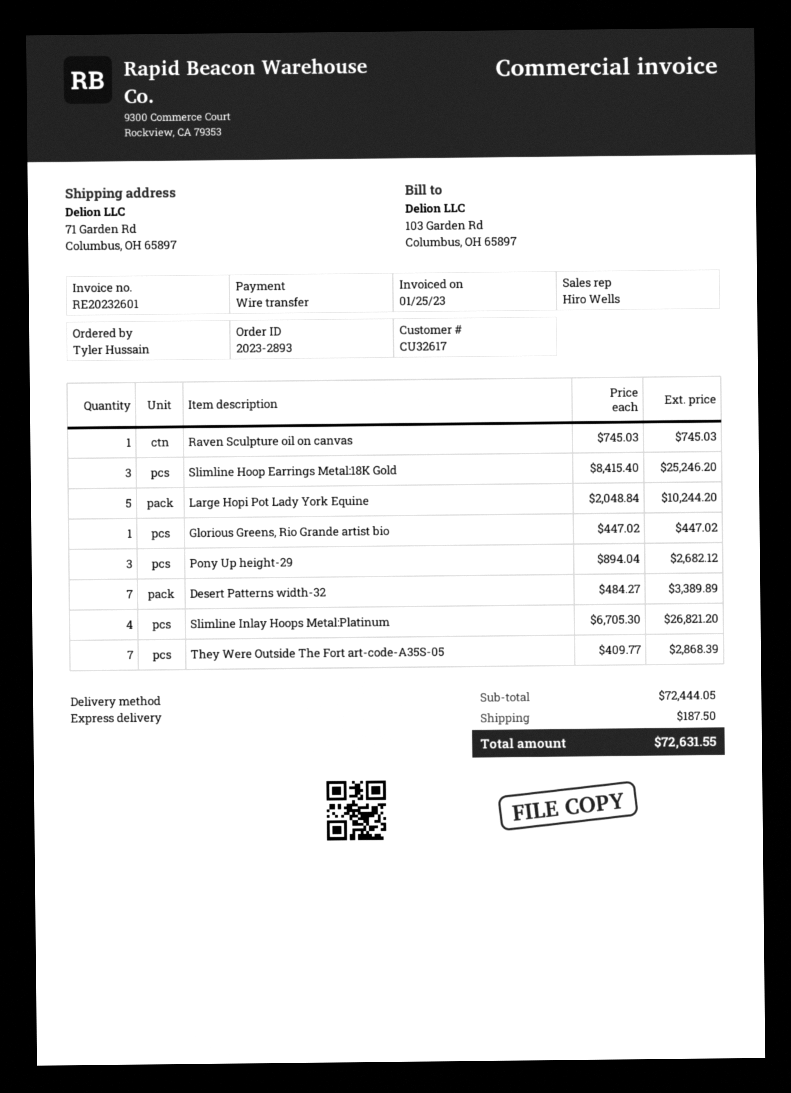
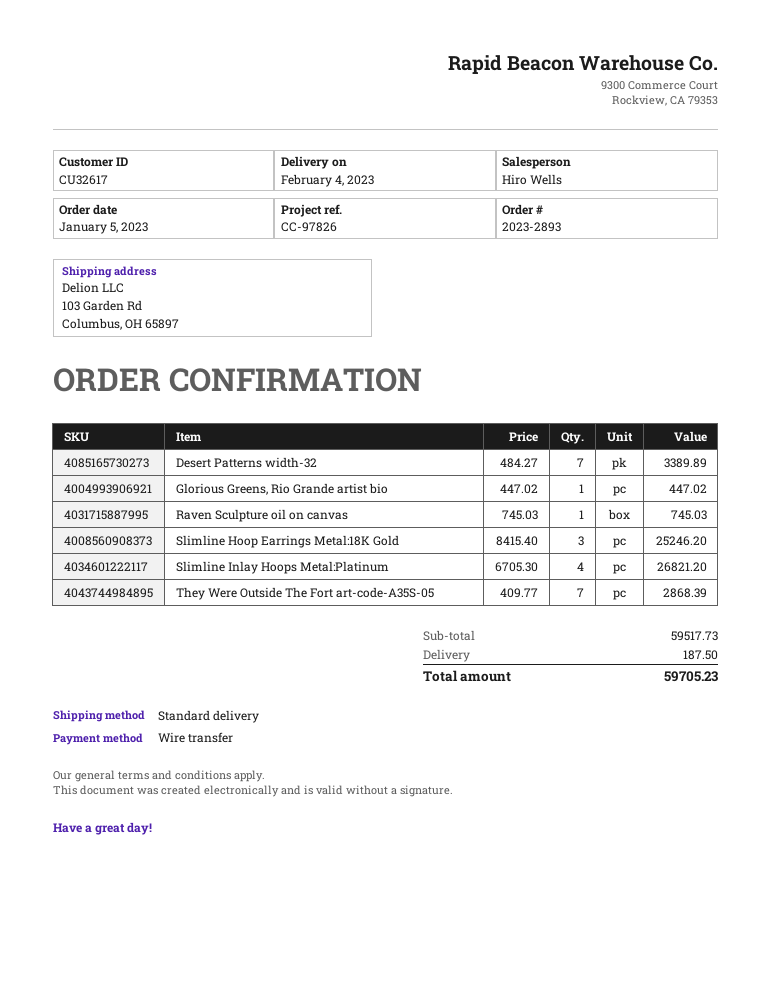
shipping method: express -> standard
ship to: 71 Garden Rd, Columbus, OH 65897 -> 103 Garden Rd, Columbus, OH 65897
Large Hopi Pot Lady York Equine: 5 x 2048.84 = 10244.20 -> none
Pony Up height-29: 3 x 894.04 = 2682.12 -> none
subtotal: 72444.05 -> 59517.73
total: 72631.55 -> 59705.23

